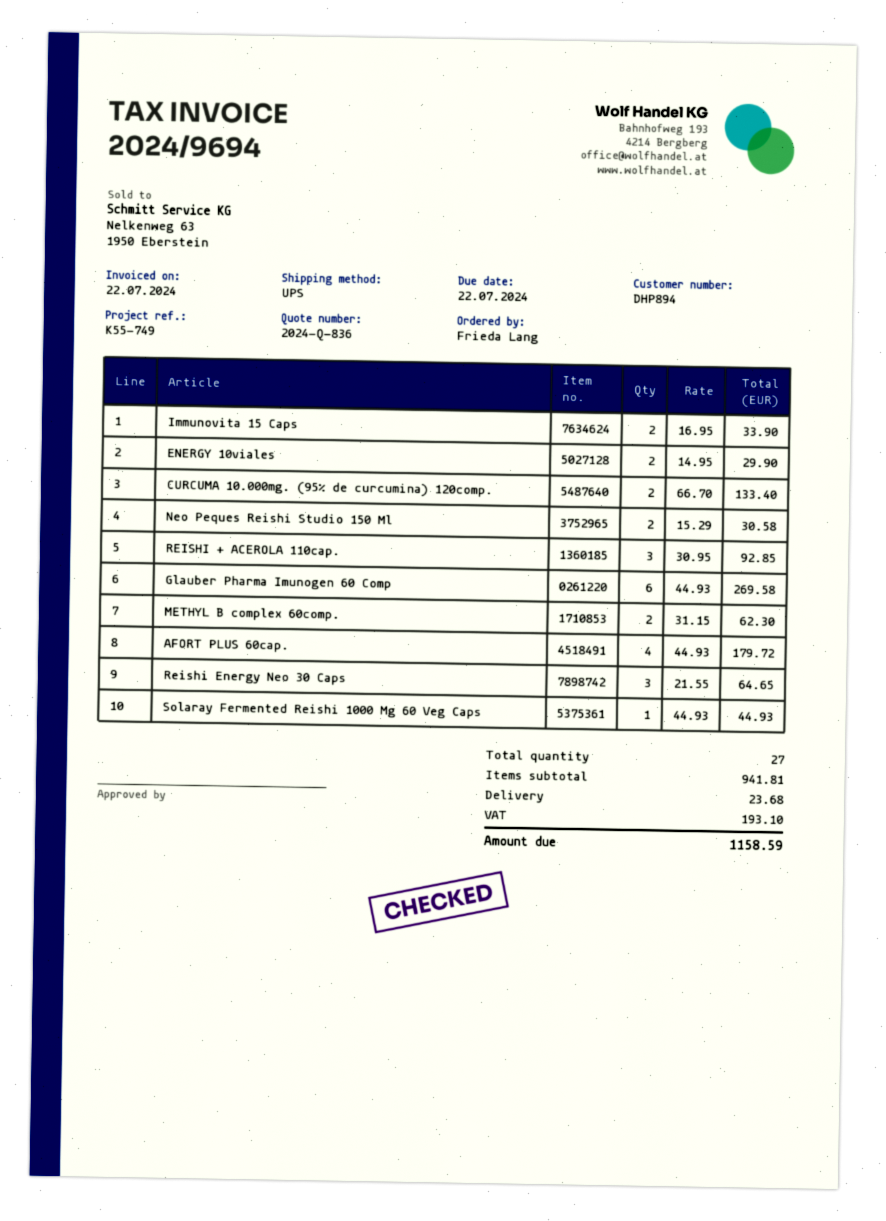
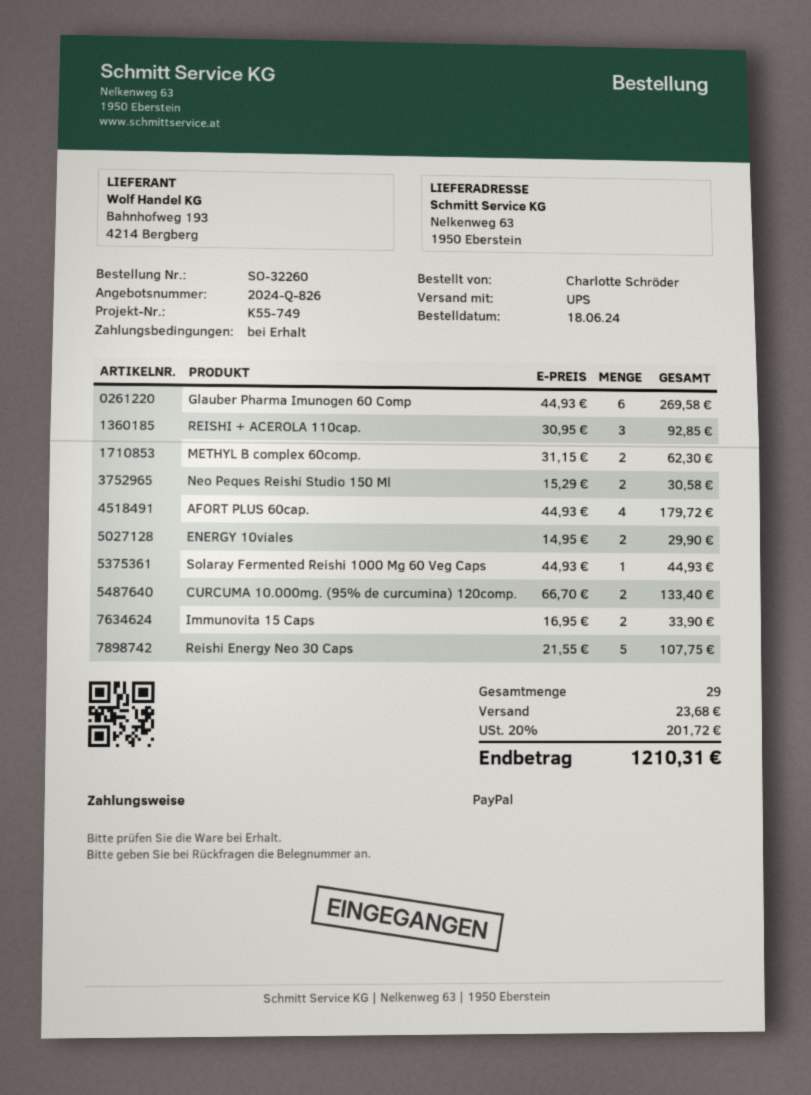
quote number: 2024-Q-836 -> 2024-Q-826
ordered by: Frieda Lang -> Charlotte Schröder
Reishi Energy Neo 30 Caps: 3 x 21.55 = 64.65 -> 5 x 21.55 = 107.75
total quantity: 27 -> 29
tax: 193.10 -> 201.72
total: 1158.59 -> 1210.31

